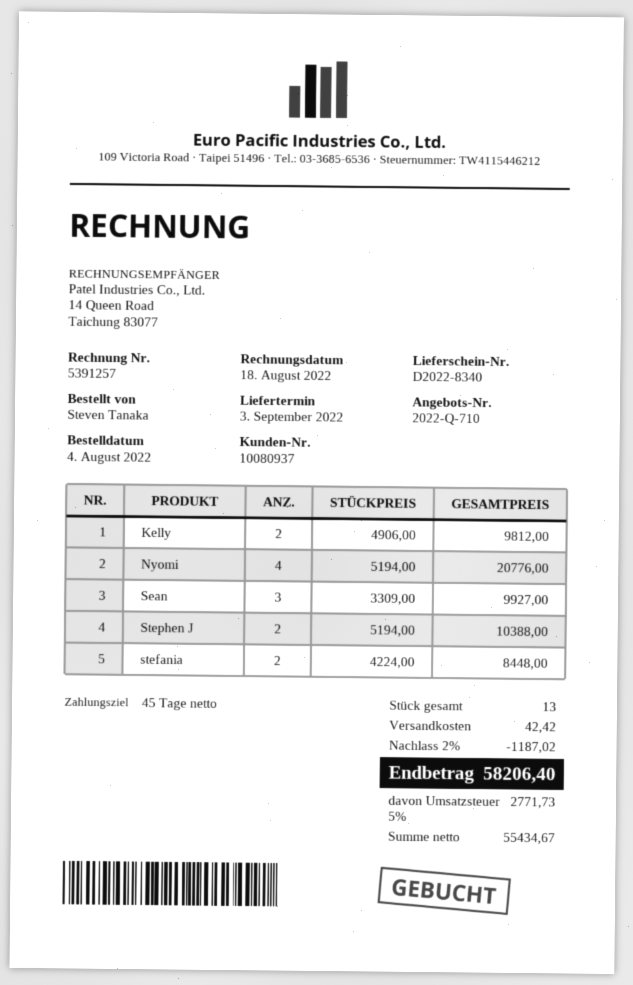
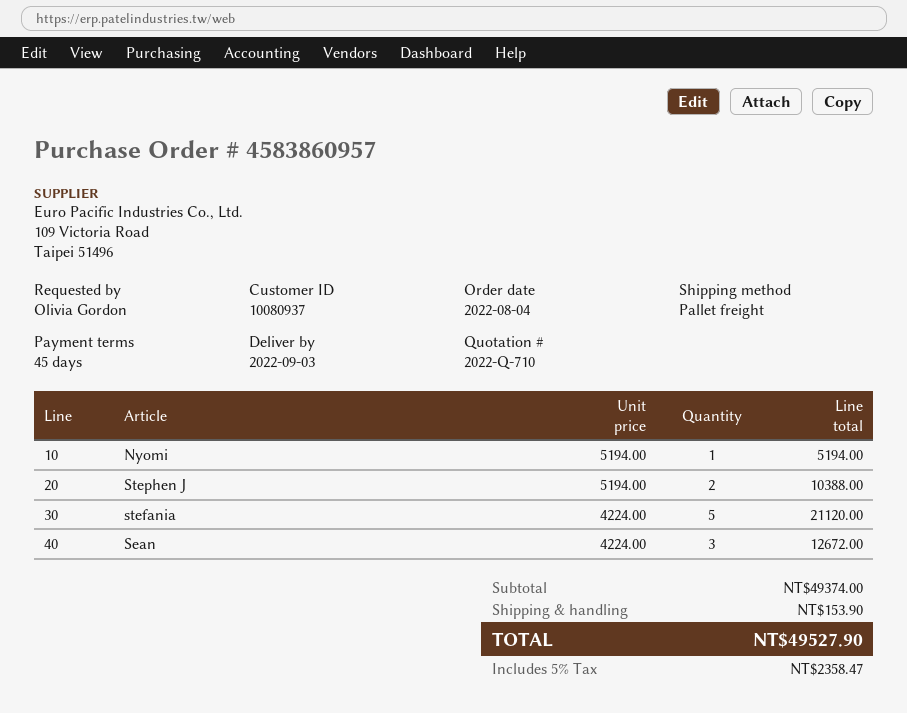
ordered by: Steven Tanaka -> Olivia Gordon
Kelly: 2 x 4906.00 = 9812.00 -> none
Nyomi: 4 x 5194.00 = 20776.00 -> 1 x 5194.00 = 5194.00
Sean: 3 x 3309.00 = 9927.00 -> 3 x 4224.00 = 12672.00
stefania: 2 x 4224.00 = 8448.00 -> 5 x 4224.00 = 21120.00
discount: 2% = 1187.02 -> none
shipping: 42.42 -> 153.90
tax: 5% = 2771.73 -> 5% = 2358.47
total: 58206.40 -> 49527.90

